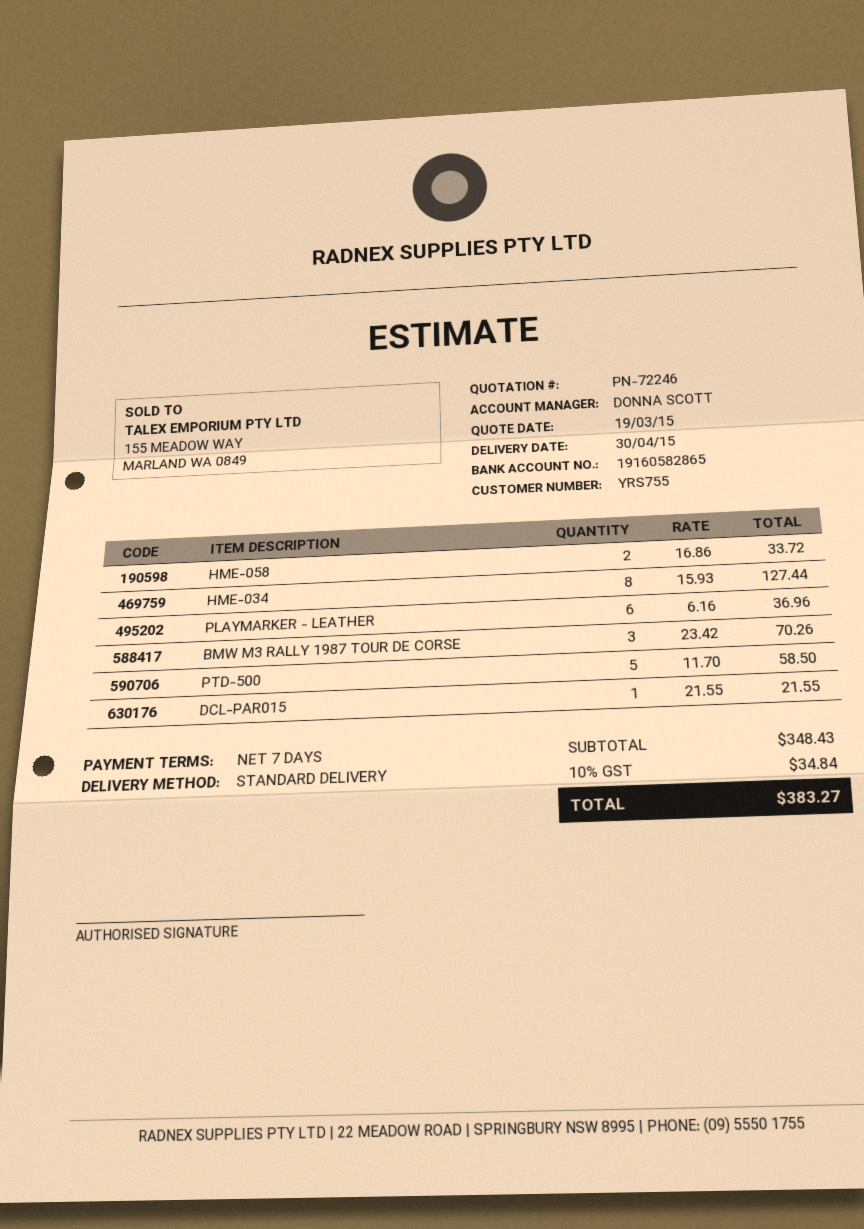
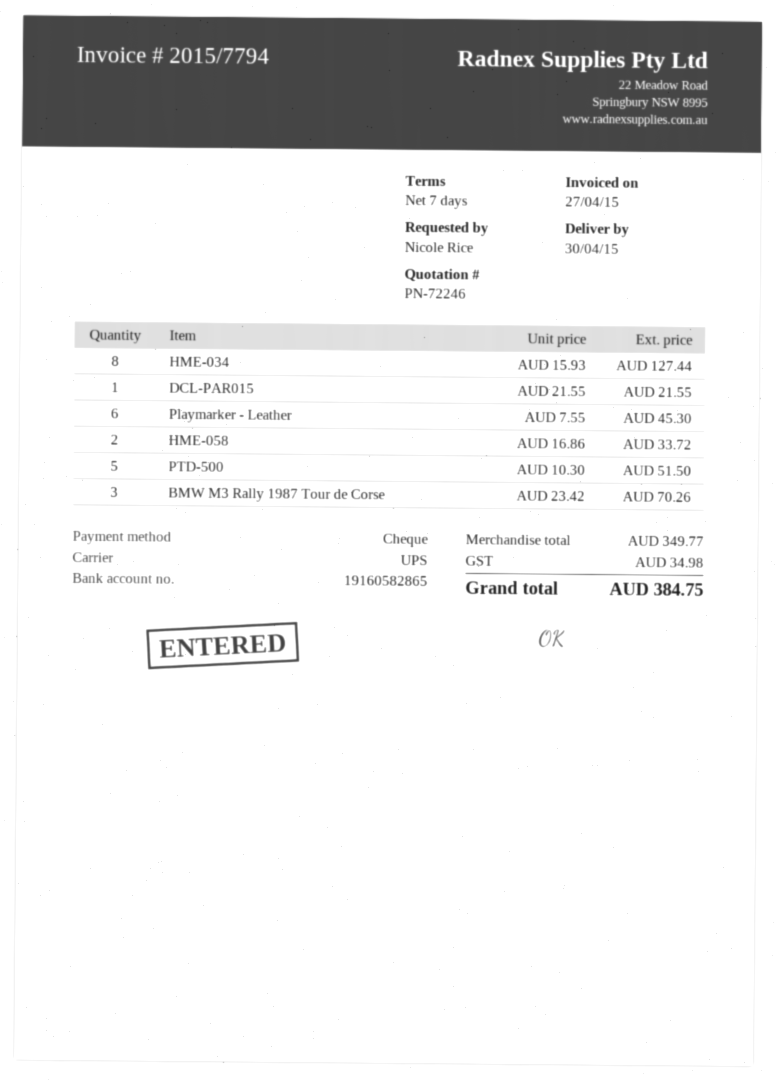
shipping method: standard -> UPS
PLAYMARKER - LEATHER: 6 x 6.16 = 36.96 -> 6 x 7.55 = 45.30
PTD-500: 5 x 11.70 = 58.50 -> 5 x 10.30 = 51.50
subtotal: 348.43 -> 349.77
tax: 34.84 -> 34.98
total: 383.27 -> 384.75

